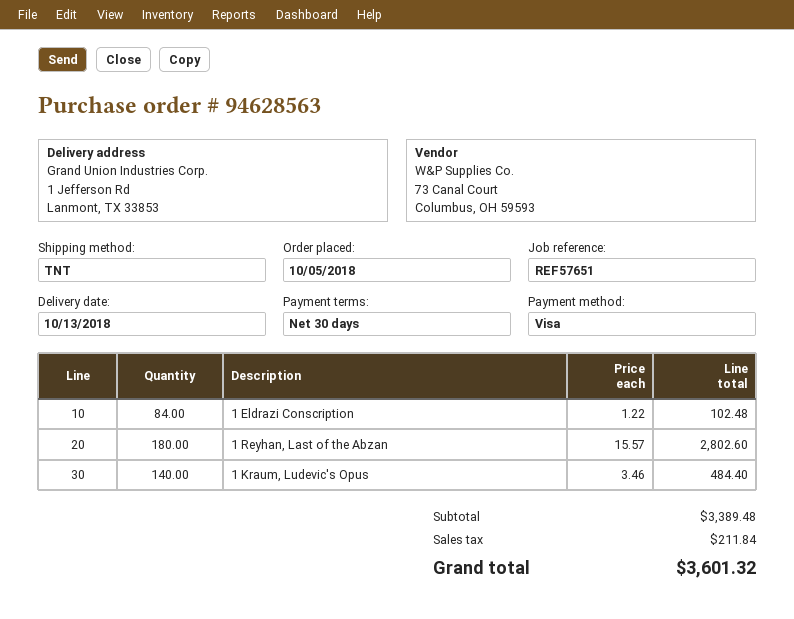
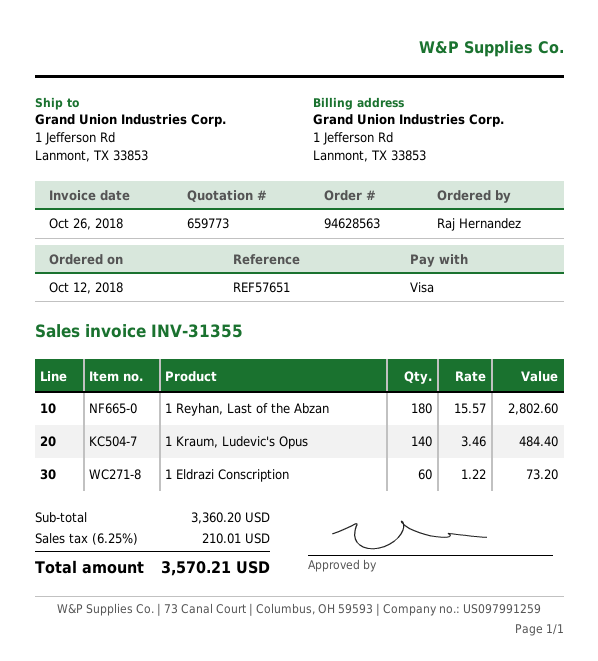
order date: 2018-10-05 -> 2018-10-12
1 Eldrazi Conscription: 84 x 1.22 = 102.48 -> 60 x 1.22 = 73.20
subtotal: 3389.48 -> 3360.20
tax: 211.84 -> 210.01
total: 3601.32 -> 3570.21

